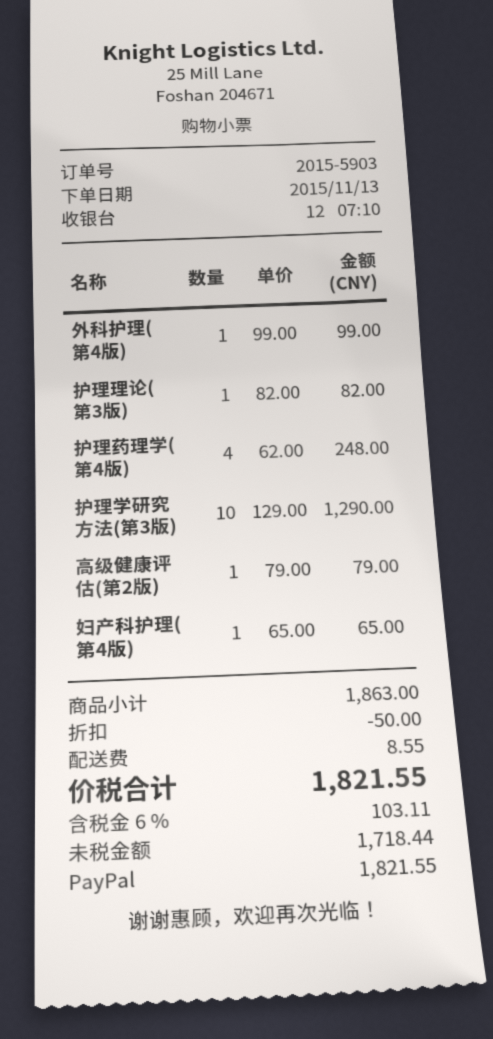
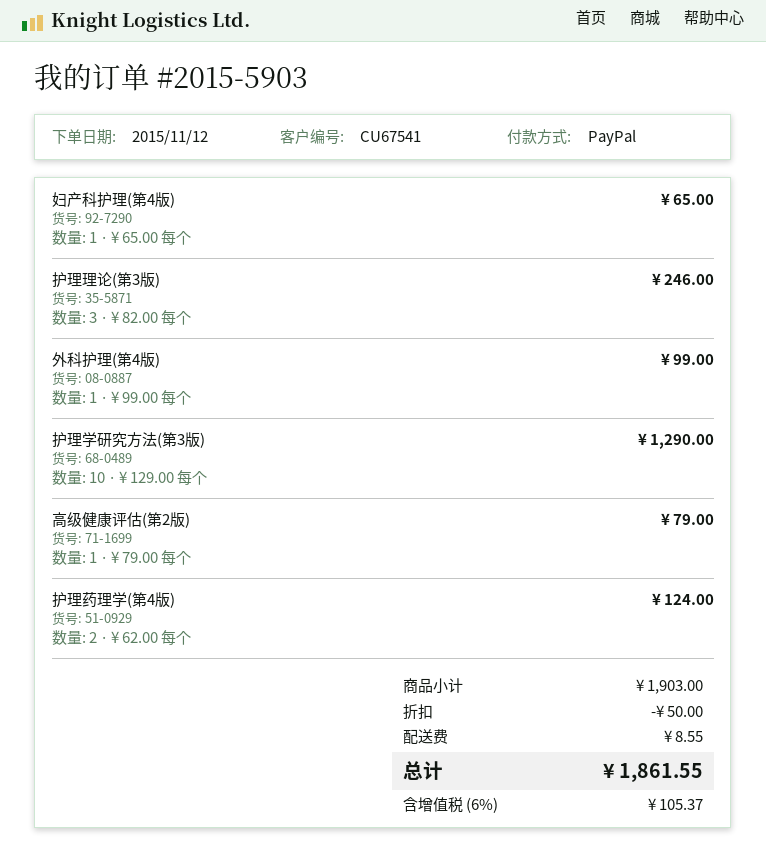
order date: 2015-11-13 -> 2015-11-12
护理理论(第3版): 1 x 82.00 = 82.00 -> 3 x 82.00 = 246.00
护理药理学(第4版): 4 x 62.00 = 248.00 -> 2 x 62.00 = 124.00
subtotal: 1863.00 -> 1903.00
tax: 6% = 103.11 -> 6% = 105.37
total: 1821.55 -> 1861.55

